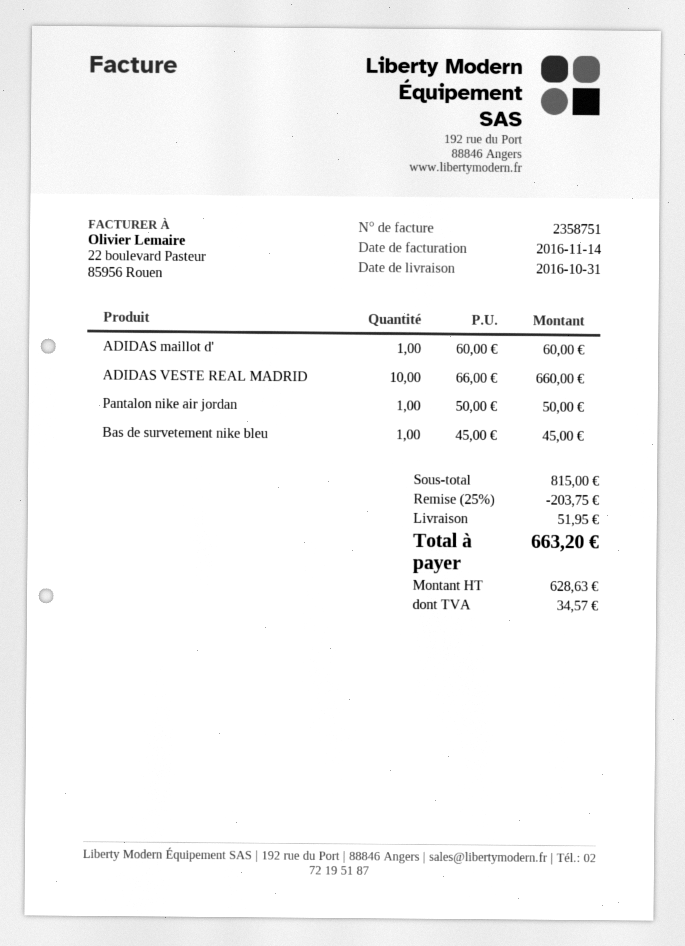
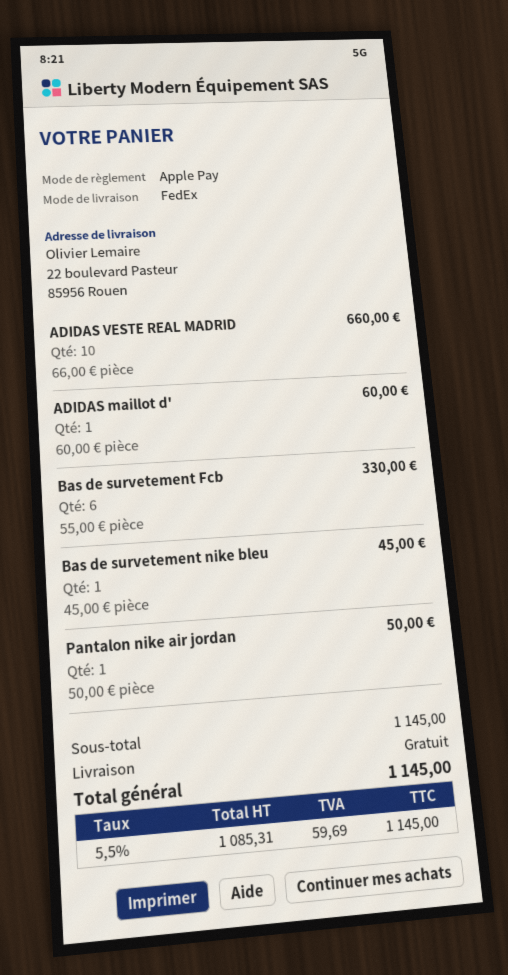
Bas de survetement Fcb: none -> 6 x 55.00 = 330.00
subtotal: 815.00 -> 1145.00
discount: 25% = 203.75 -> none
shipping: 51.95 -> 0.00
net: 628.63 -> 1085.31
tax: 34.57 -> 59.69
total: 663.20 -> 1145.00

